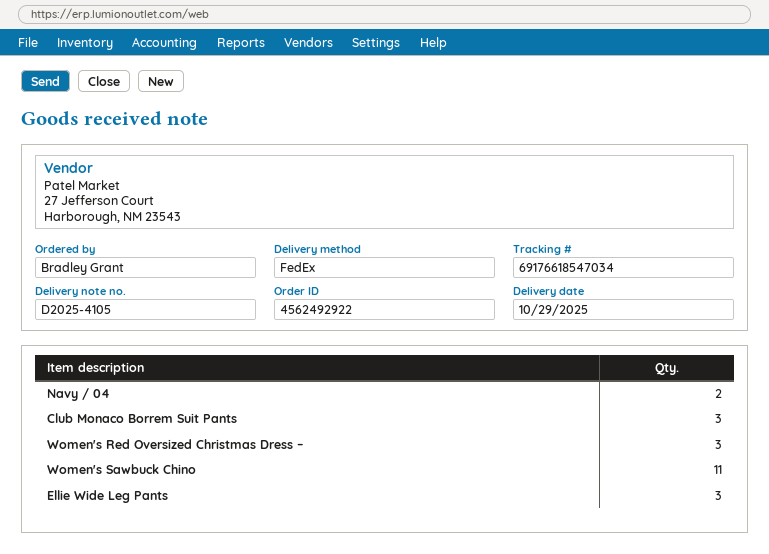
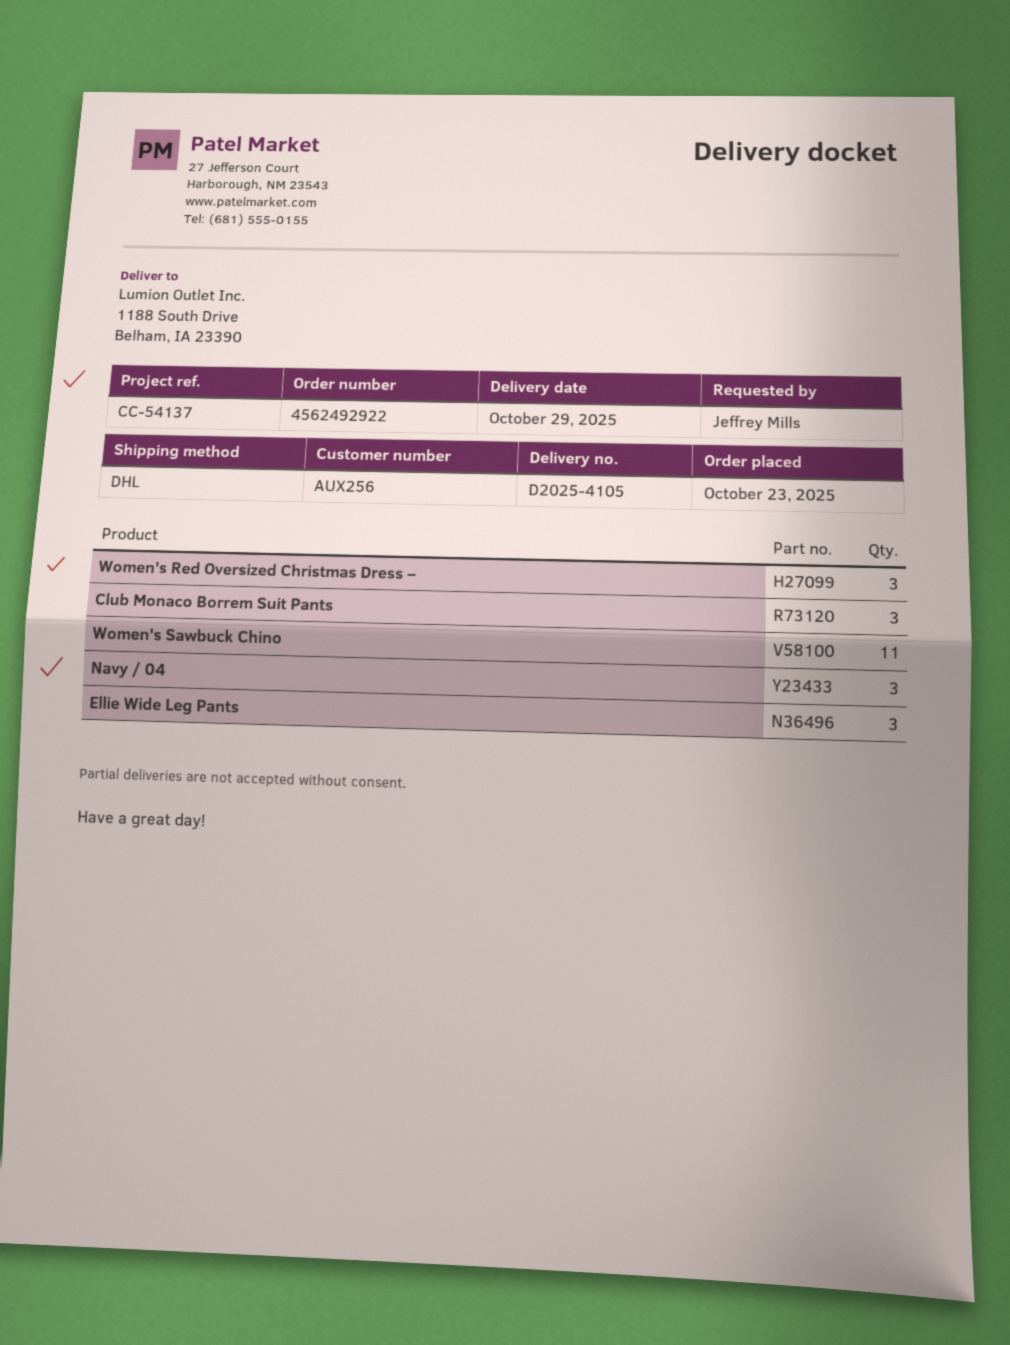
ordered by: Bradley Grant -> Jeffrey Mills
shipping method: FedEx -> DHL
Navy / 04: 2 -> 3

